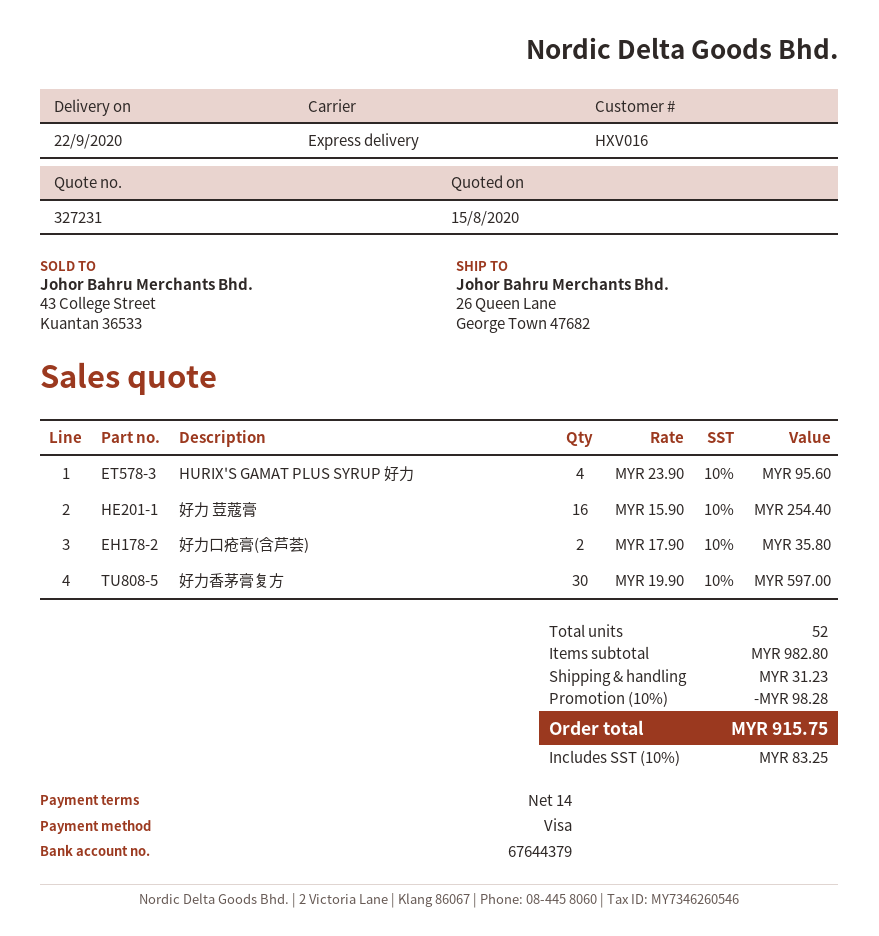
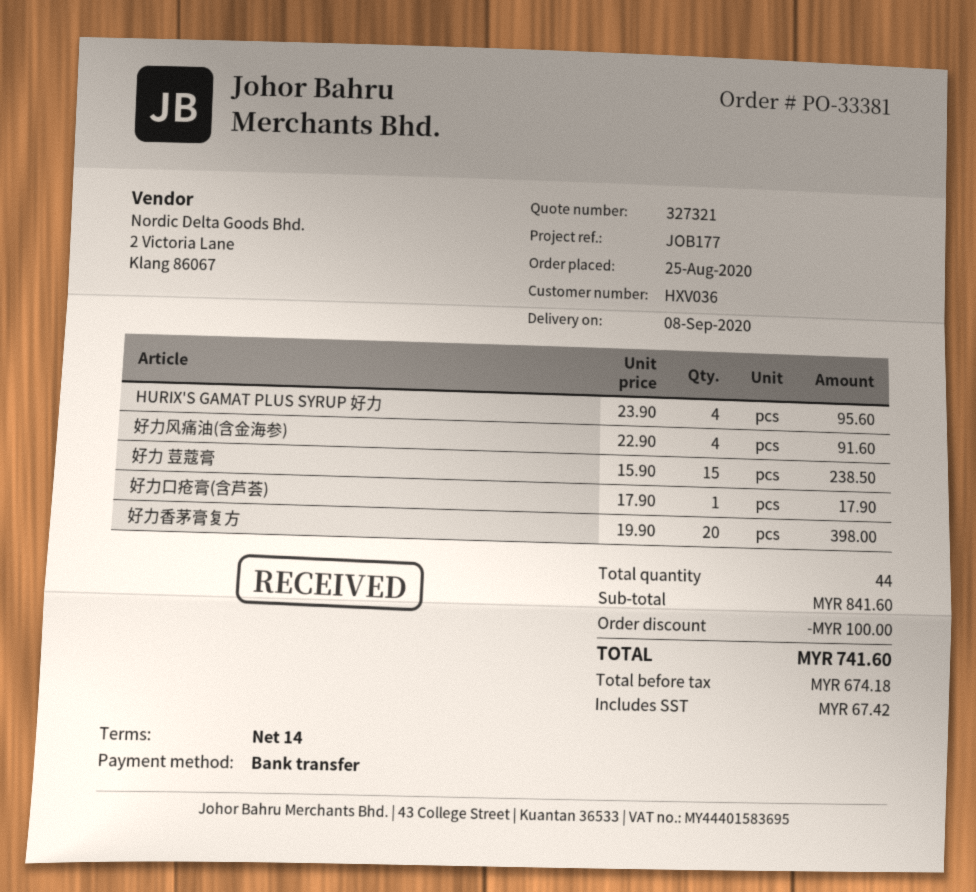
quote number: 327231 -> 327321
delivery date: 2020-09-22 -> 2020-09-08
customer number: HXV016 -> HXV036
payment method: Visa -> bank transfer
好力 荳蔻膏: 16 x 15.90 = 254.40 -> 15 x 15.90 = 238.50
好力口疮膏(含芦荟): 2 x 17.90 = 35.80 -> 1 x 17.90 = 17.90
好力香茅膏复方: 30 x 19.90 = 597.00 -> 20 x 19.90 = 398.00
好力风痛油(含金海参): none -> 4 x 22.90 = 91.60
total quantity: 52 -> 44
subtotal: 982.80 -> 841.60
discount: 98.28 -> 100.00
shipping: 31.23 -> none
tax: 83.25 -> 67.42
total: 915.75 -> 741.60

